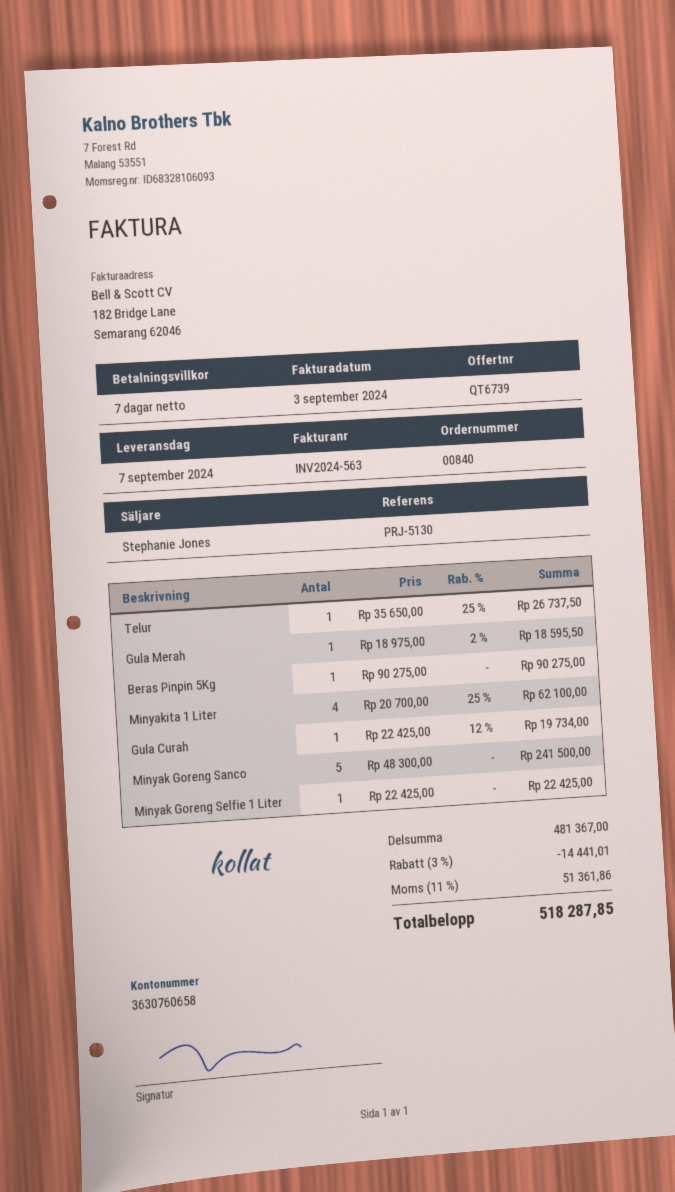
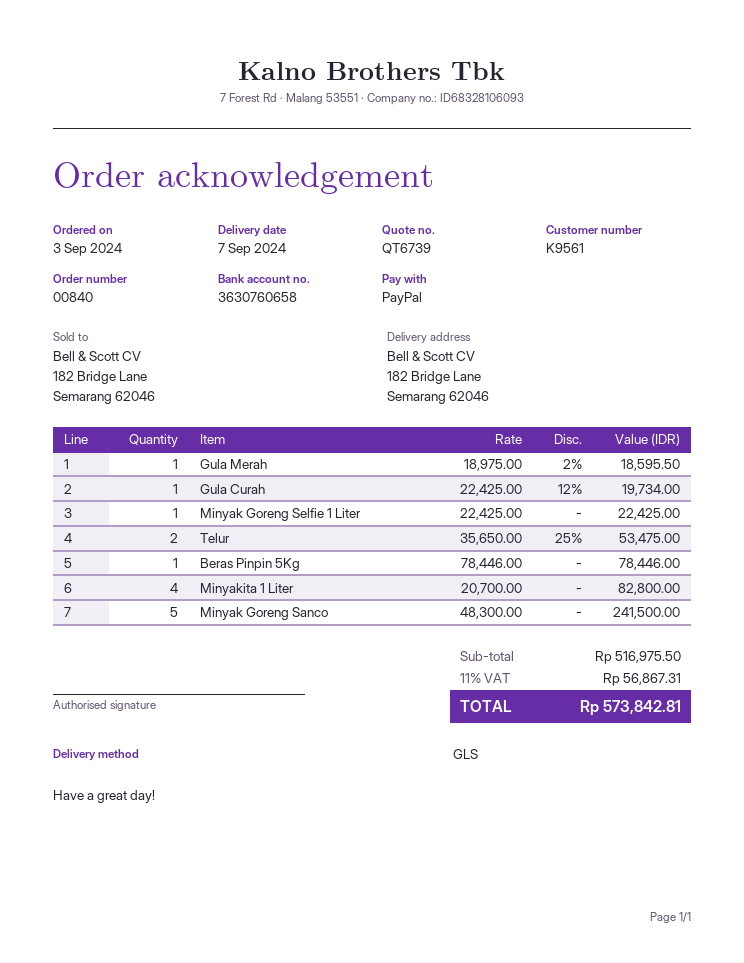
Telur: 1 x 35650.00 - 25% = 26737.50 -> 2 x 35650.00 - 25% = 53475.00
Beras Pinpin 5Kg: 1 x 90275.00 = 90275.00 -> 1 x 78446.00 = 78446.00
Minyakita 1 Liter: 4 x 20700.00 - 25% = 62100.00 -> 4 x 20700.00 = 82800.00
subtotal: 481367.00 -> 516975.50
discount: 3% = 14441.01 -> none
tax: 11% = 51361.86 -> 11% = 56867.31
total: 518287.85 -> 573842.81

